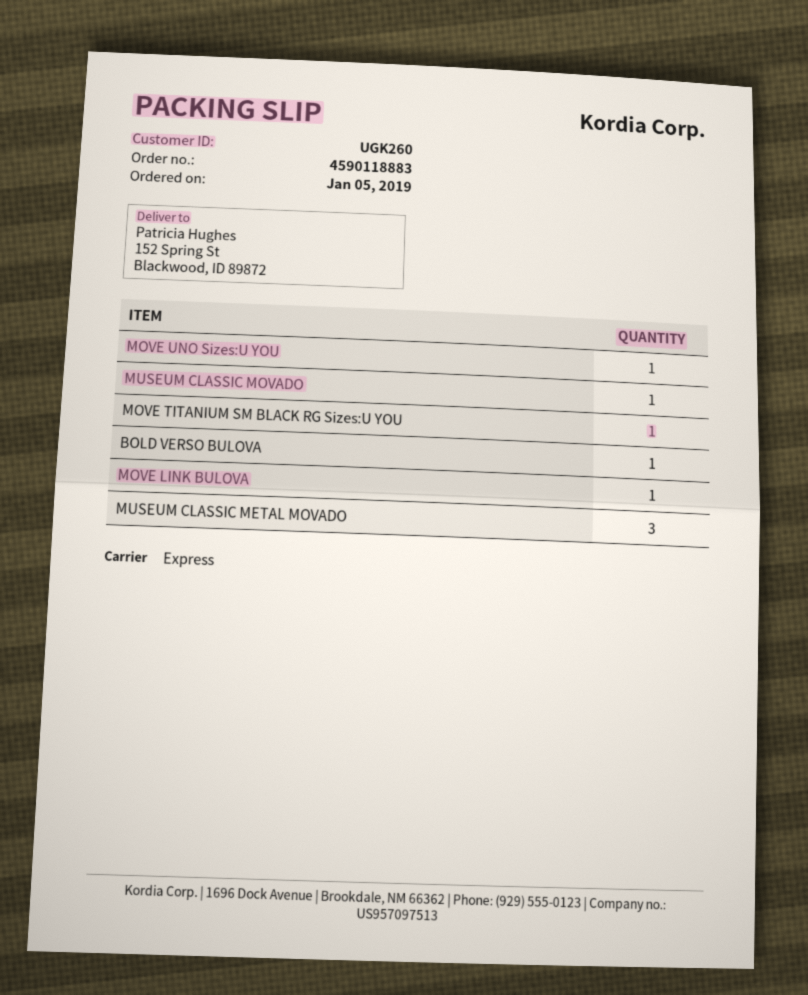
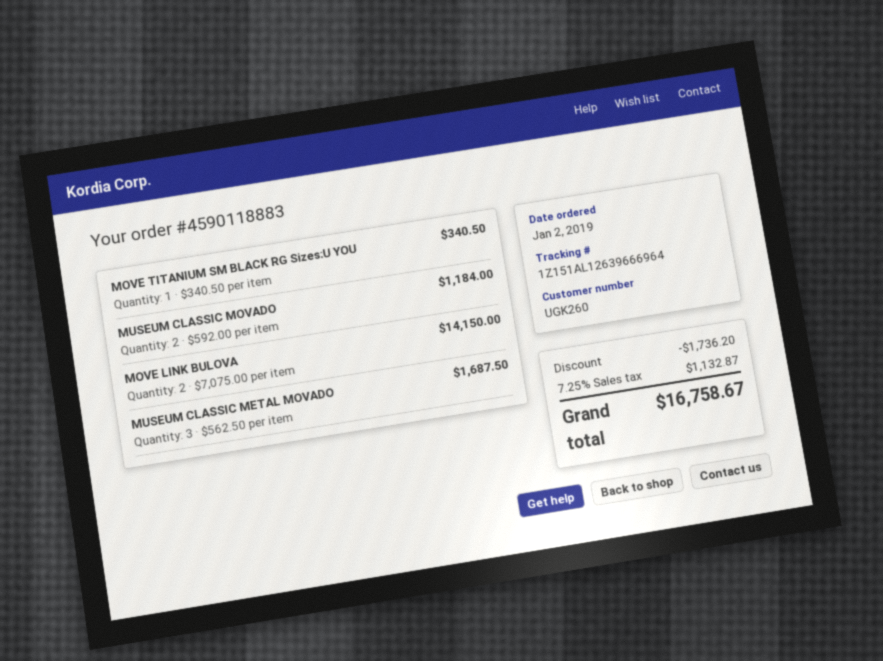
order date: 2019-01-05 -> 2019-01-02
MOVE UNO Sizes:U YOU: 1 -> none
MUSEUM CLASSIC MOVADO: 1 -> 2
BOLD VERSO BULOVA: 1 -> none
MOVE LINK BULOVA: 1 -> 2

